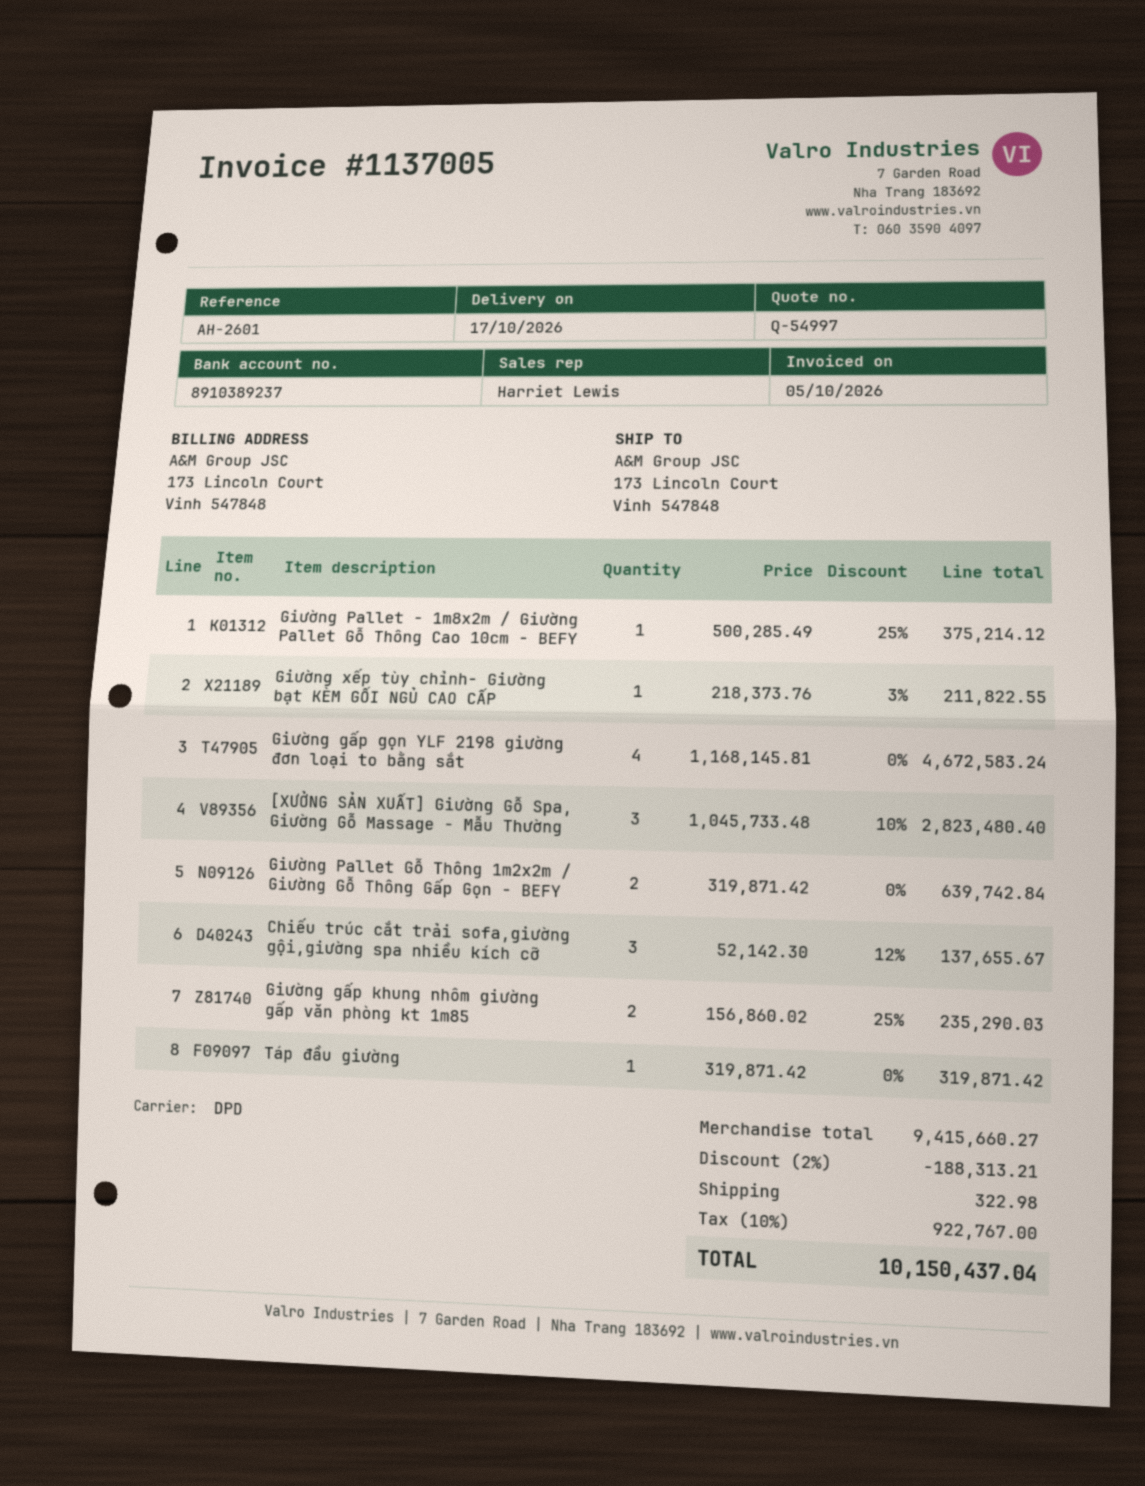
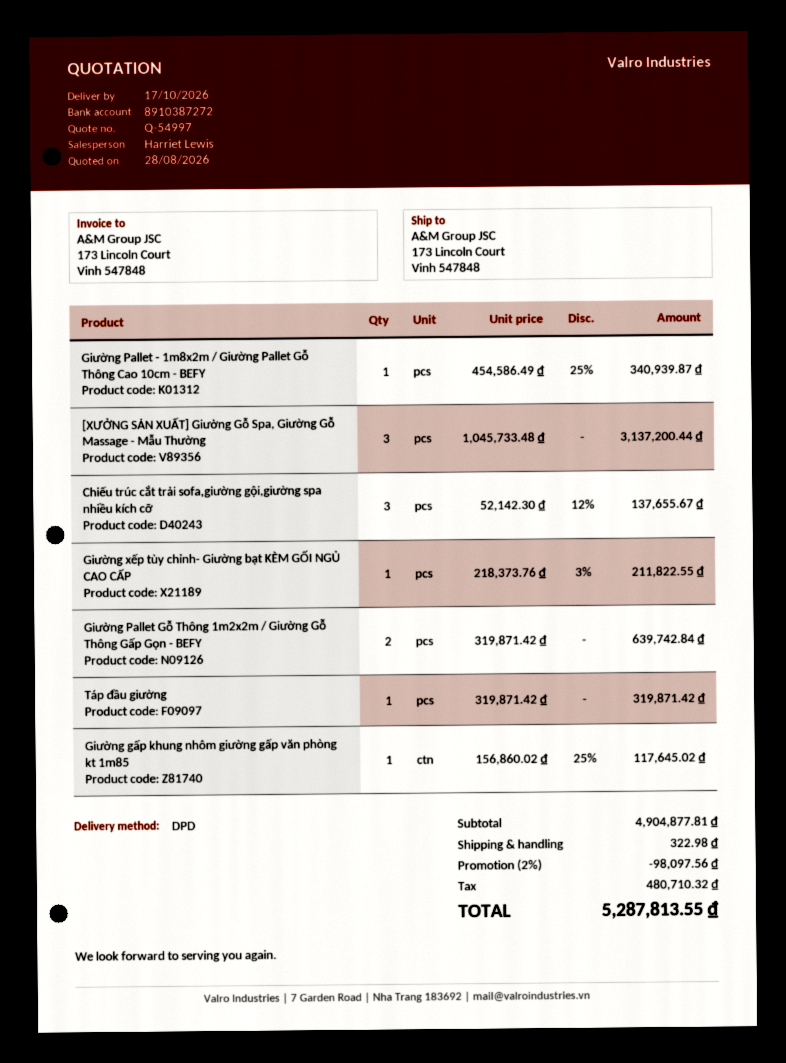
bank account: 8910389237 -> 8910387272
Giường Pallet - 1m8x2m / Giường Pallet Gỗ Thông Cao 10cm - BEFY: 1 x 500285.49 - 25% = 375214.12 -> 1 x 454586.49 - 25% = 340939.87
Giường gấp gọn YLF 2198 giường đơn loại to bằng sắt: 4 x 1168145.81 = 4672583.24 -> none
[XƯỞNG SẢN XUẤT] Giường Gỗ Spa, Giường Gỗ Massage - Mẫu Thường: 3 x 1045733.48 - 10% = 2823480.40 -> 3 x 1045733.48 = 3137200.44
Giường gấp khung nhôm giường gấp văn phòng kt 1m85: 2 x 156860.02 - 25% = 235290.03 -> 1 x 156860.02 - 25% = 117645.02
subtotal: 9415660.27 -> 4904877.81
discount: 2% = 188313.21 -> 2% = 98097.56
tax: 922767.00 -> 480710.32
total: 10150437.04 -> 5287813.55

